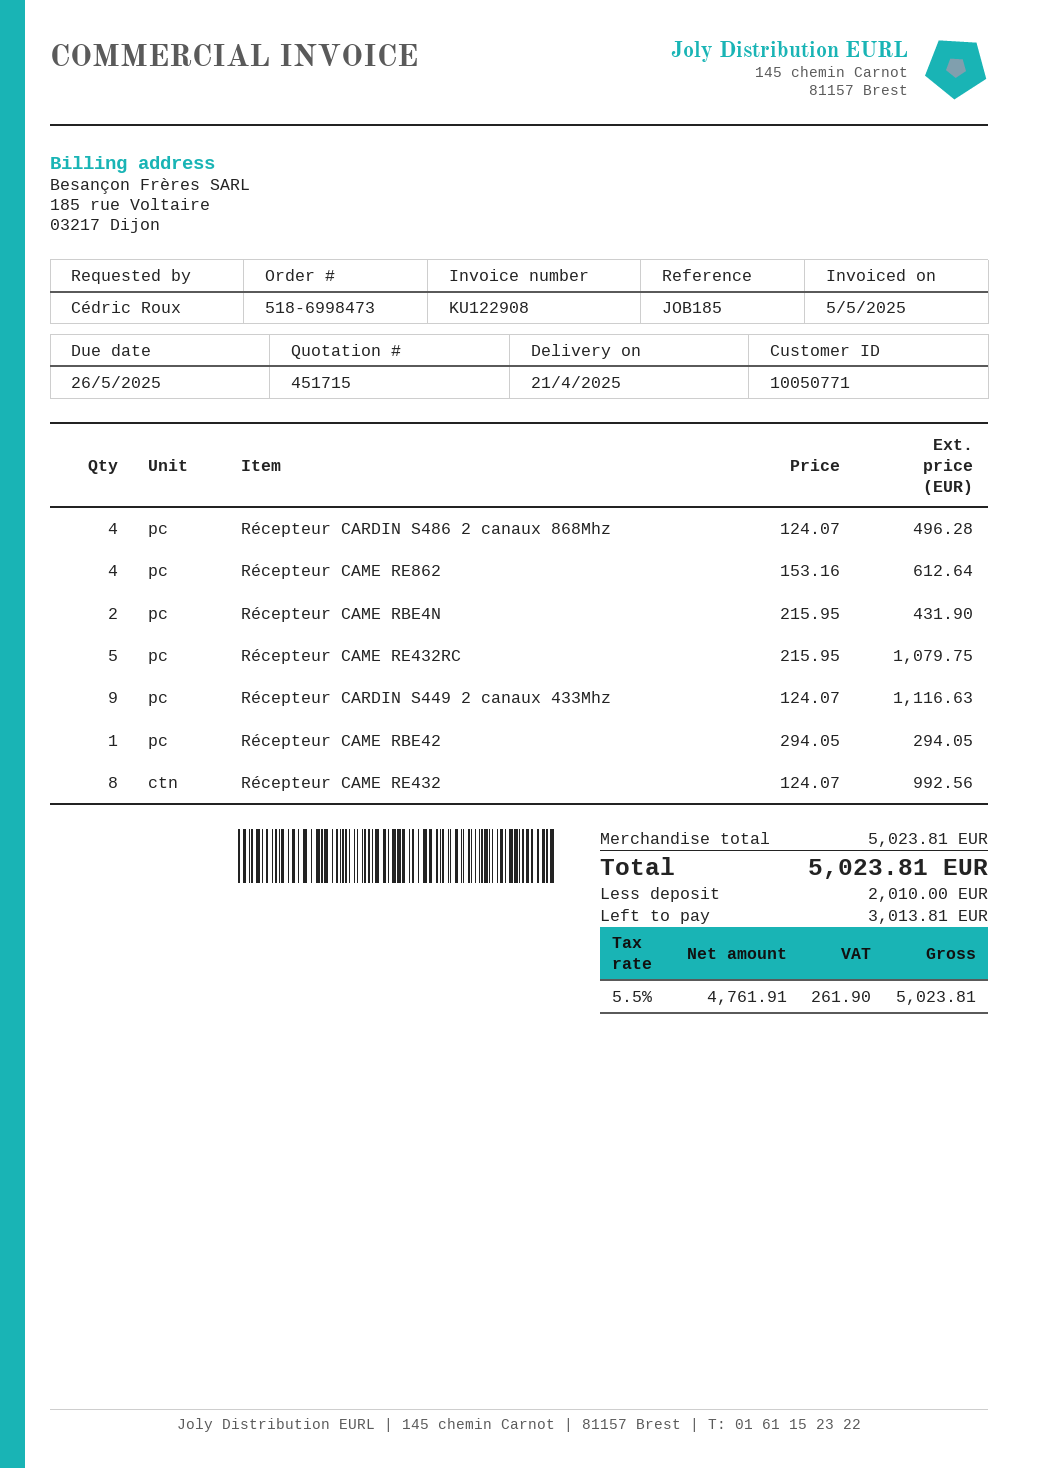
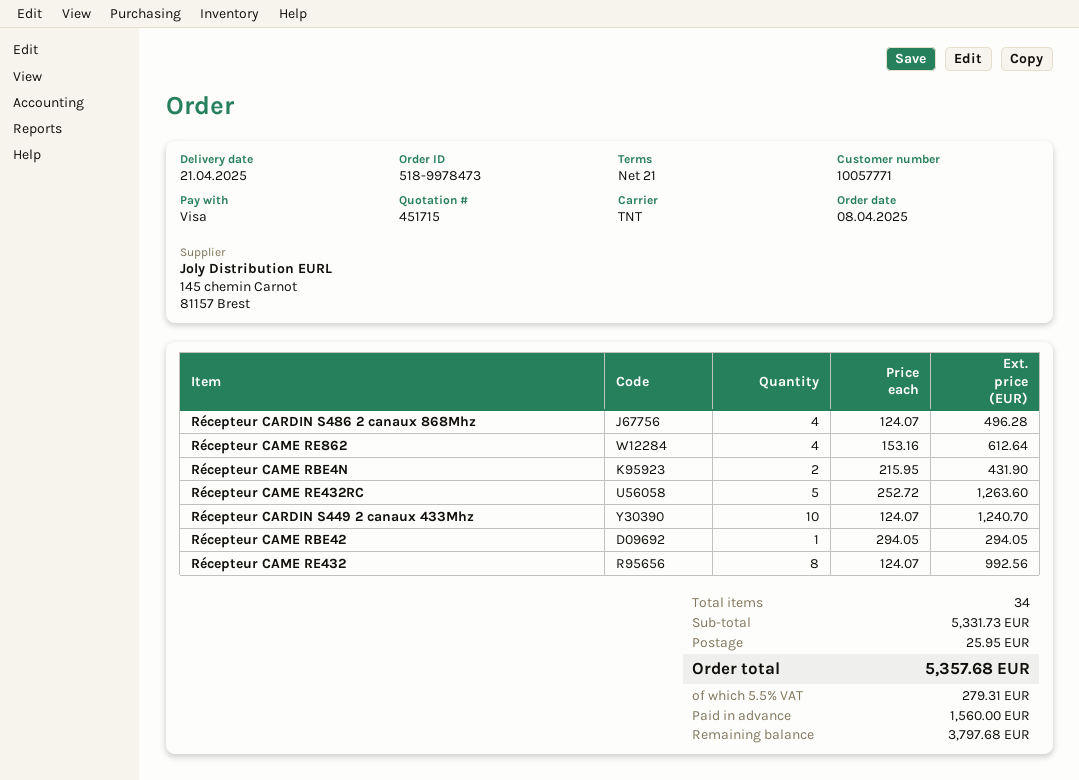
order number: 518-6998473 -> 518-9978473
customer number: 10050771 -> 10057771
Récepteur CAME RE432RC: 5 x 215.95 = 1079.75 -> 5 x 252.72 = 1263.60
Récepteur CARDIN S449 2 canaux 433Mhz: 9 x 124.07 = 1116.63 -> 10 x 124.07 = 1240.70
subtotal: 5023.81 -> 5331.73
shipping: none -> 25.95
tax: 5.5% = 261.90 -> 5.5% = 279.31
total: 5023.81 -> 5357.68
deposit: 2010.00 -> 1560.00
balance: 3013.81 -> 3797.68

